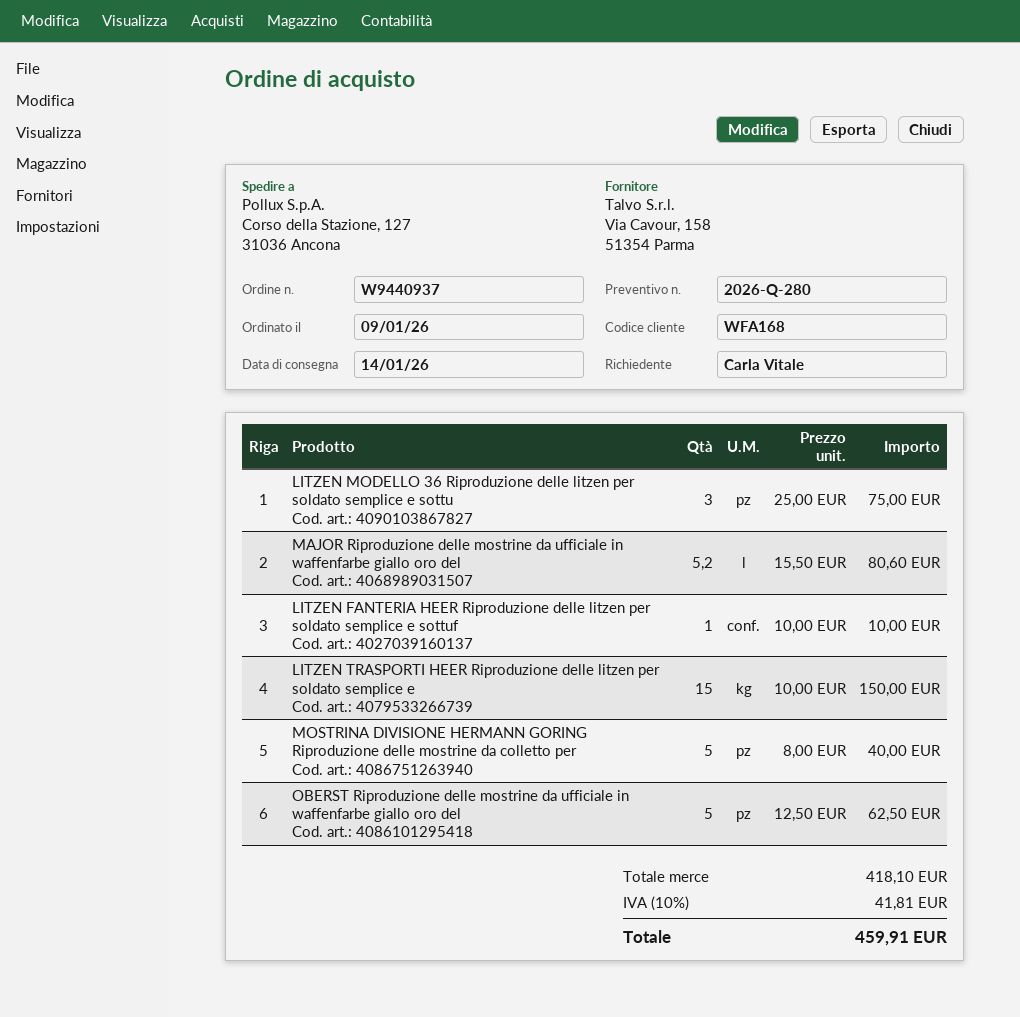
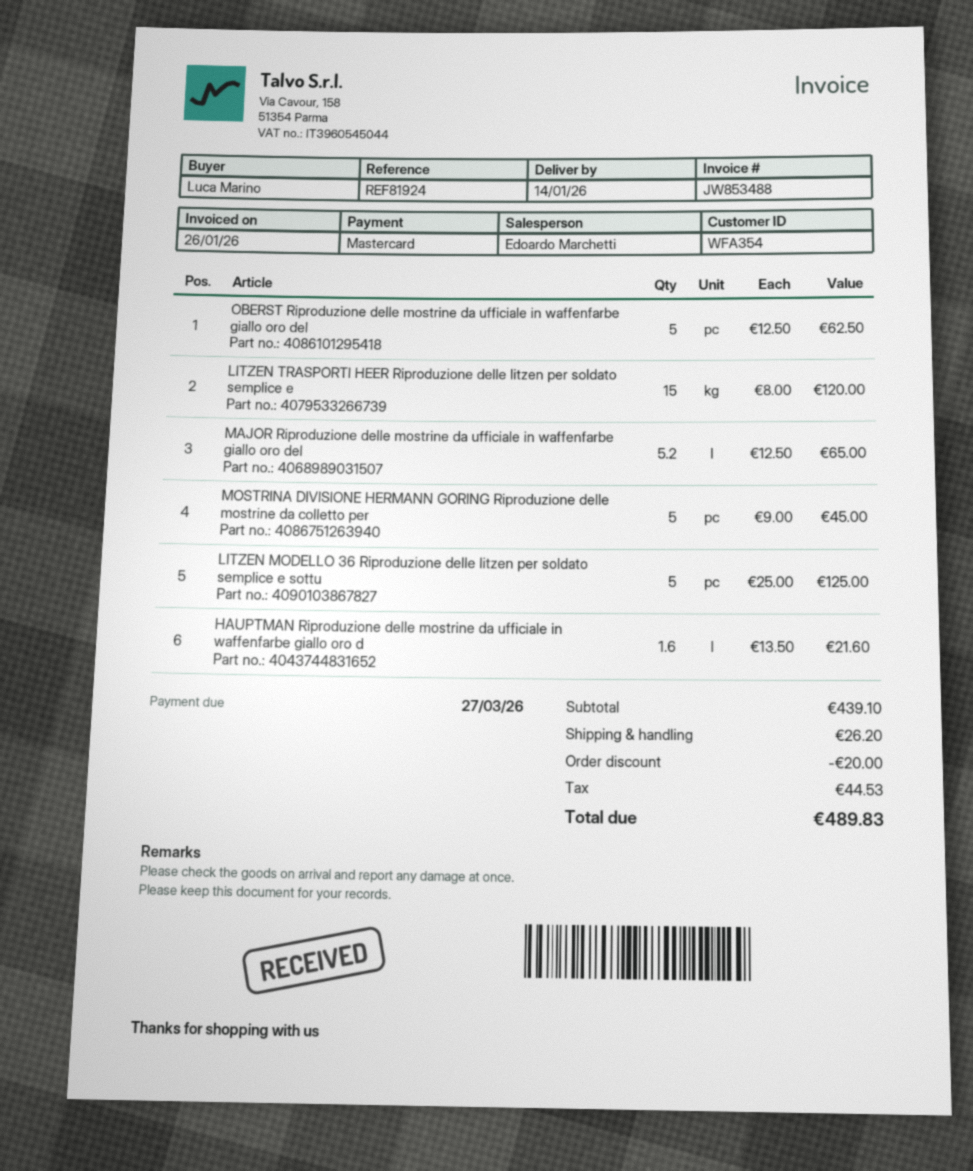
customer number: WFA168 -> WFA354
ordered by: Carla Vitale -> Luca Marino
LITZEN MODELLO 36 Riproduzione delle litzen per soldato semplice e sottu: 3 x 25.00 = 75.00 -> 5 x 25.00 = 125.00
MAJOR Riproduzione delle mostrine da ufficiale in waffenfarbe giallo oro del: 5.2 x 15.50 = 80.60 -> 5.2 x 12.50 = 65.00
LITZEN FANTERIA HEER Riproduzione delle litzen per soldato semplice e sottuf: 1 x 10.00 = 10.00 -> none
LITZEN TRASPORTI HEER Riproduzione delle litzen per soldato semplice e: 15 x 10.00 = 150.00 -> 15 x 8.00 = 120.00
MOSTRINA DIVISIONE HERMANN GORING Riproduzione delle mostrine da colletto per: 5 x 8.00 = 40.00 -> 5 x 9.00 = 45.00
HAUPTMAN Riproduzione delle mostrine da ufficiale in waffenfarbe giallo oro d: none -> 1.6 x 13.50 = 21.60
subtotal: 418.10 -> 439.10
discount: none -> 20.00
shipping: none -> 26.20
tax: 41.81 -> 44.53
total: 459.91 -> 489.83

